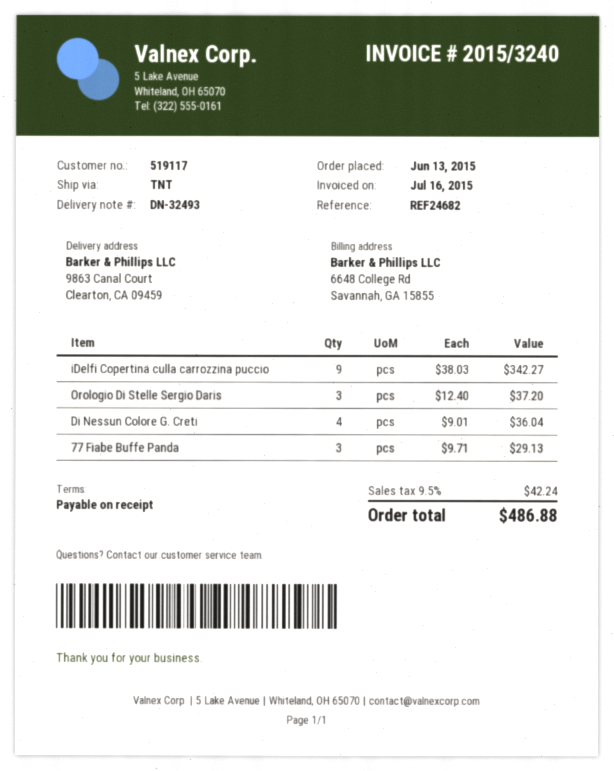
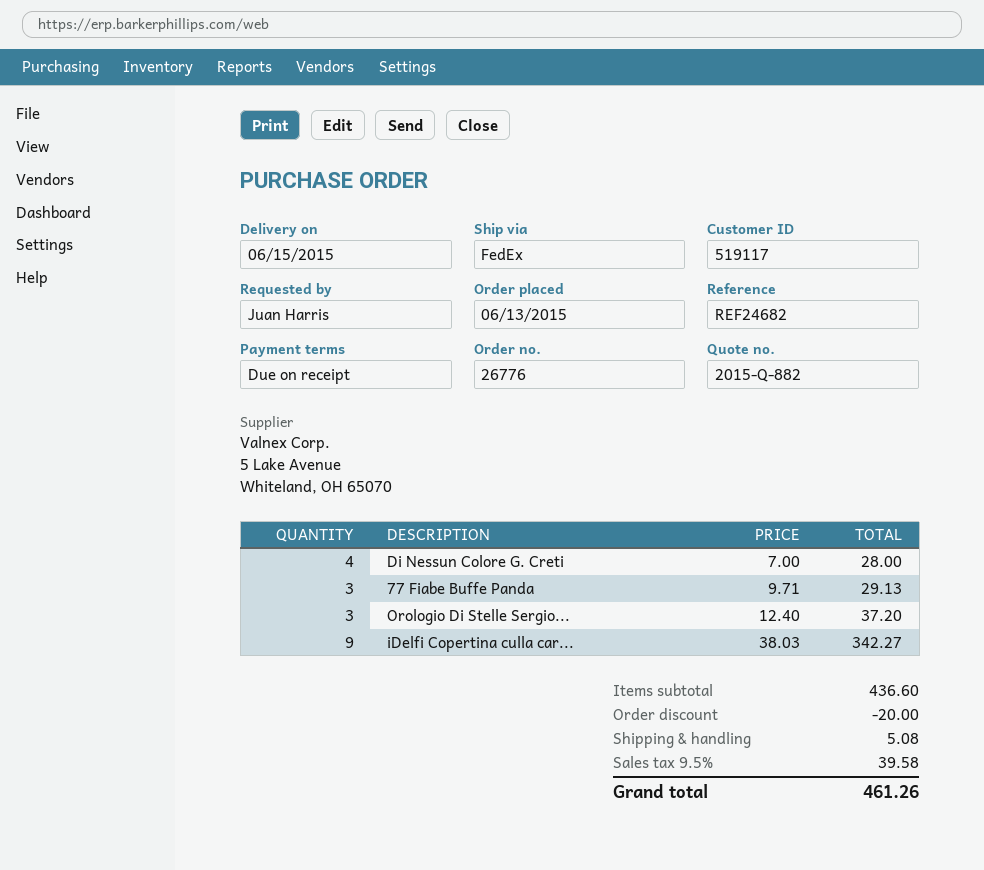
shipping method: TNT -> FedEx
Di Nessun Colore G. Creti: 4 x 9.01 = 36.04 -> 4 x 7.00 = 28.00
discount: none -> 20.00
shipping: none -> 5.08
tax: 9.5% = 42.24 -> 9.5% = 39.58
total: 486.88 -> 461.26

